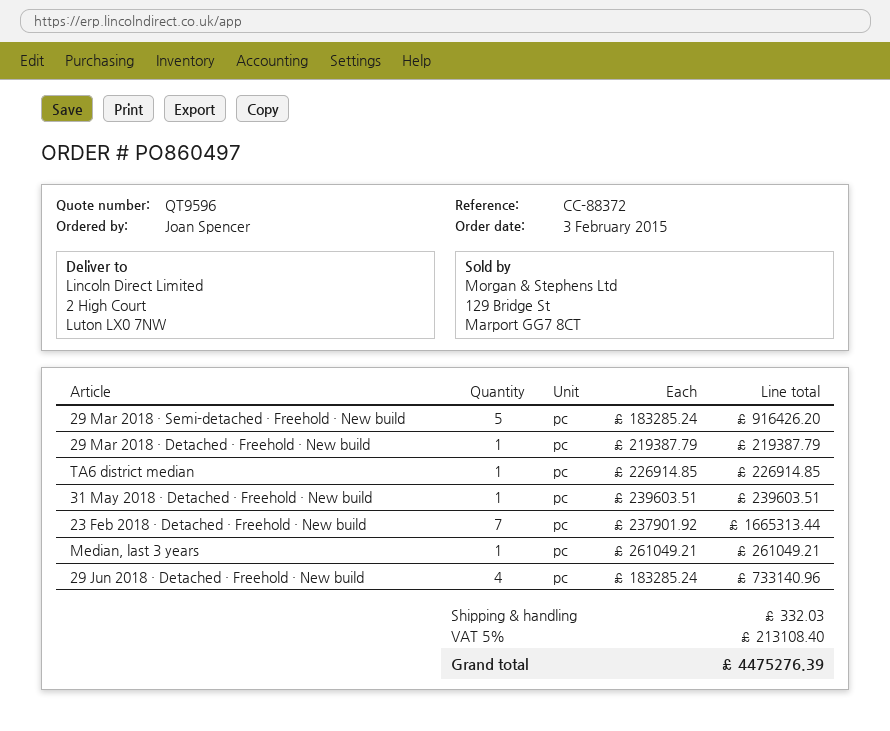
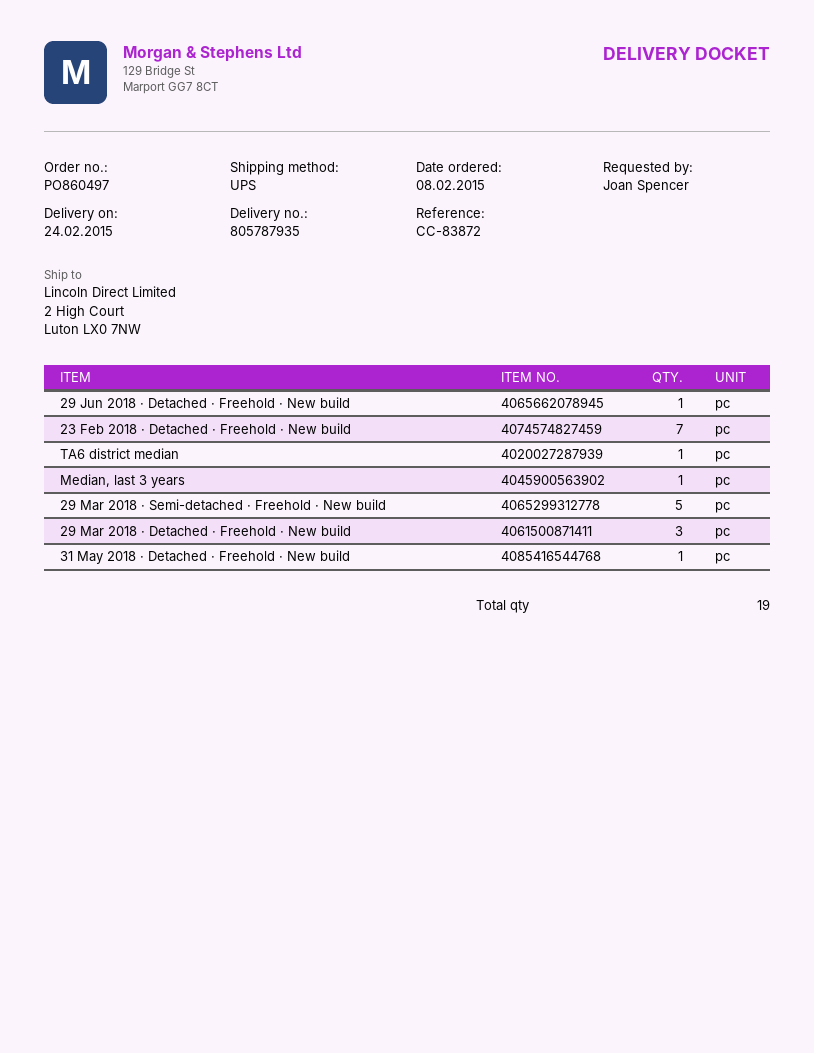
order date: 2015-02-03 -> 2015-02-08
reference: CC-88372 -> CC-83872
29 Mar 2018 · Detached · Freehold · New build: 1 -> 3
29 Jun 2018 · Detached · Freehold · New build: 4 -> 1

